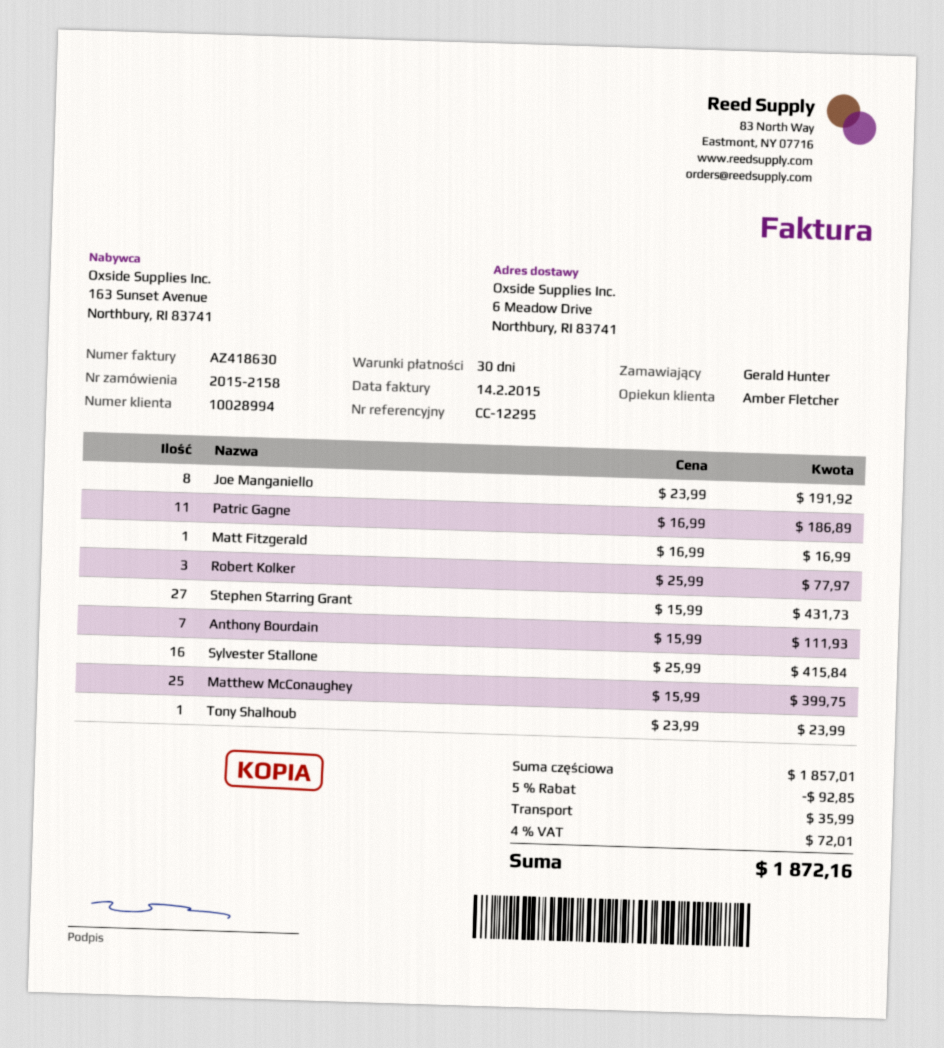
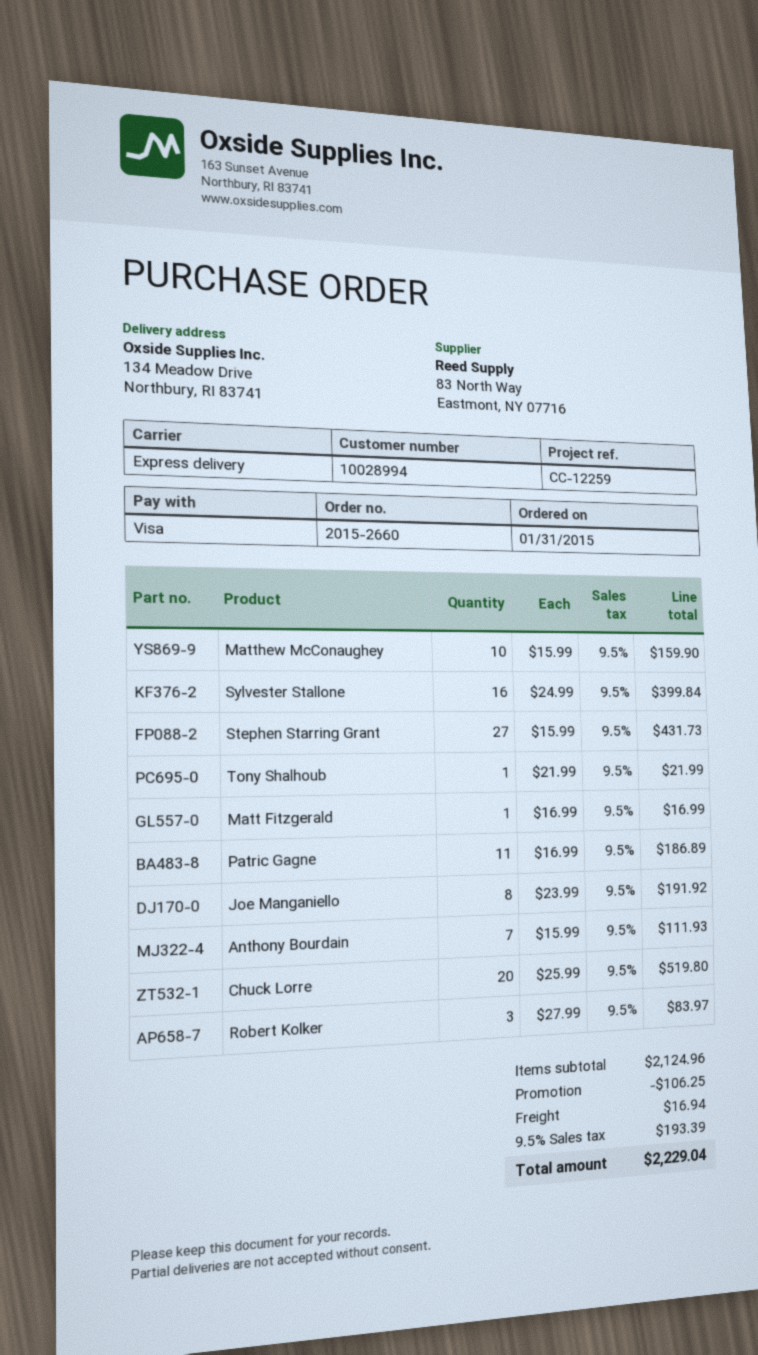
order number: 2015-2158 -> 2015-2660
reference: CC-12295 -> CC-12259
ship to: 6 Meadow Drive, Northbury, RI 83741 -> 134 Meadow Drive, Northbury, RI 83741
Robert Kolker: 3 x 25.99 = 77.97 -> 3 x 27.99 = 83.97
Sylvester Stallone: 16 x 25.99 = 415.84 -> 16 x 24.99 = 399.84
Matthew McConaughey: 25 x 15.99 = 399.75 -> 10 x 15.99 = 159.90
Tony Shalhoub: 1 x 23.99 = 23.99 -> 1 x 21.99 = 21.99
Chuck Lorre: none -> 20 x 25.99 = 519.80
subtotal: 1857.01 -> 2124.96
discount: 92.85 -> 106.25
shipping: 35.99 -> 16.94
tax: 4% = 72.01 -> 9.5% = 193.39
total: 1872.16 -> 2229.04

